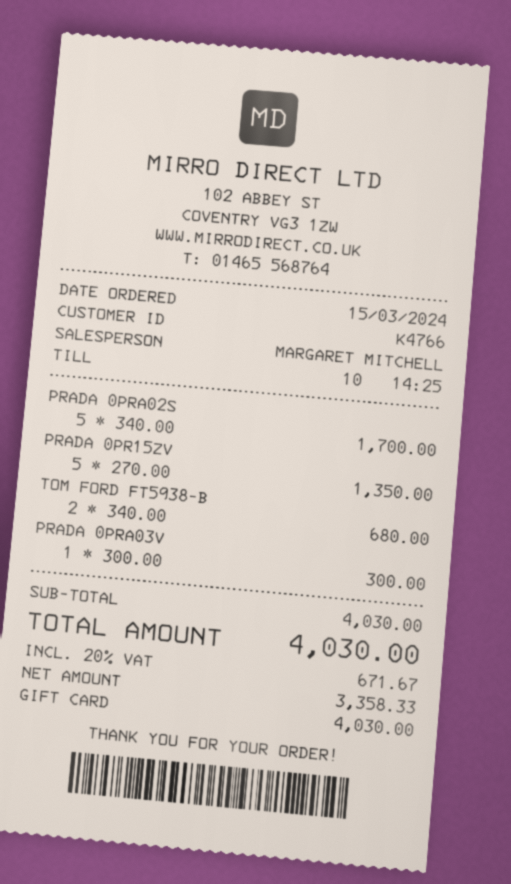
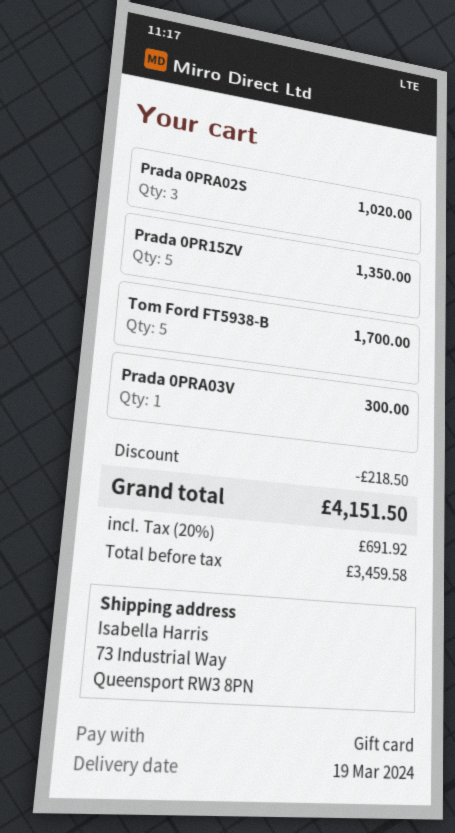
PRADA 0PRA02S: 5 for 1700.00 -> 3 for 1020.00
TOM FORD FT5938-B: 2 for 680.00 -> 5 for 1700.00
discount: none -> 218.50
net: 3358.33 -> 3459.58
tax: 20% = 671.67 -> 20% = 691.92
total: 4030.00 -> 4151.50

